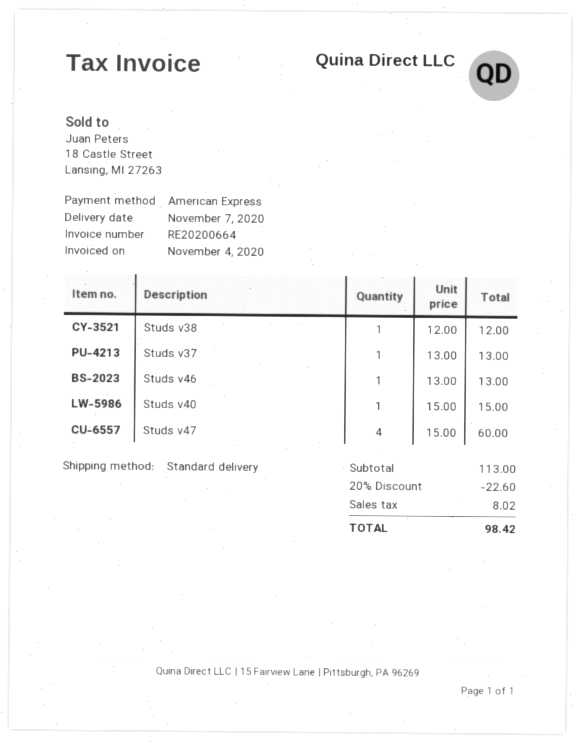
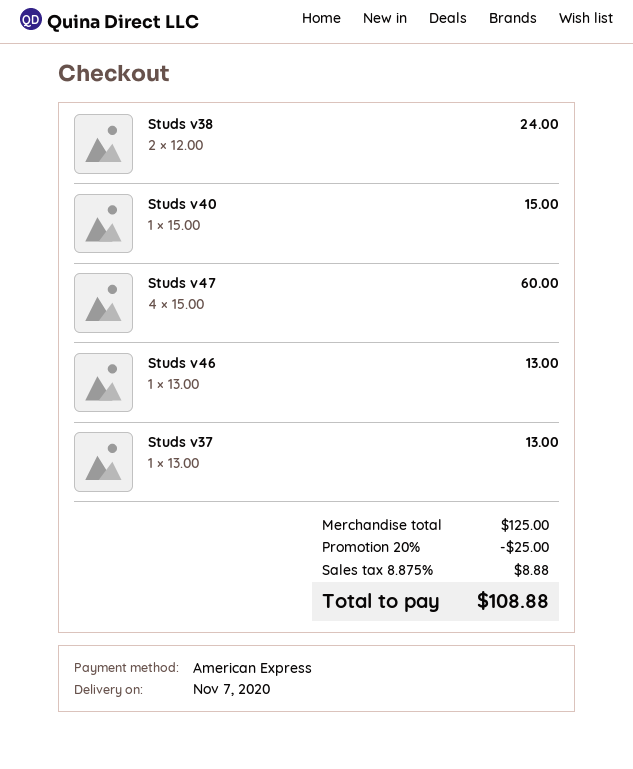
Studs v38: 1 x 12.00 = 12.00 -> 2 x 12.00 = 24.00
subtotal: 113.00 -> 125.00
discount: 20% = 22.60 -> 20% = 25.00
tax: 8.02 -> 8.88
total: 98.42 -> 108.88

